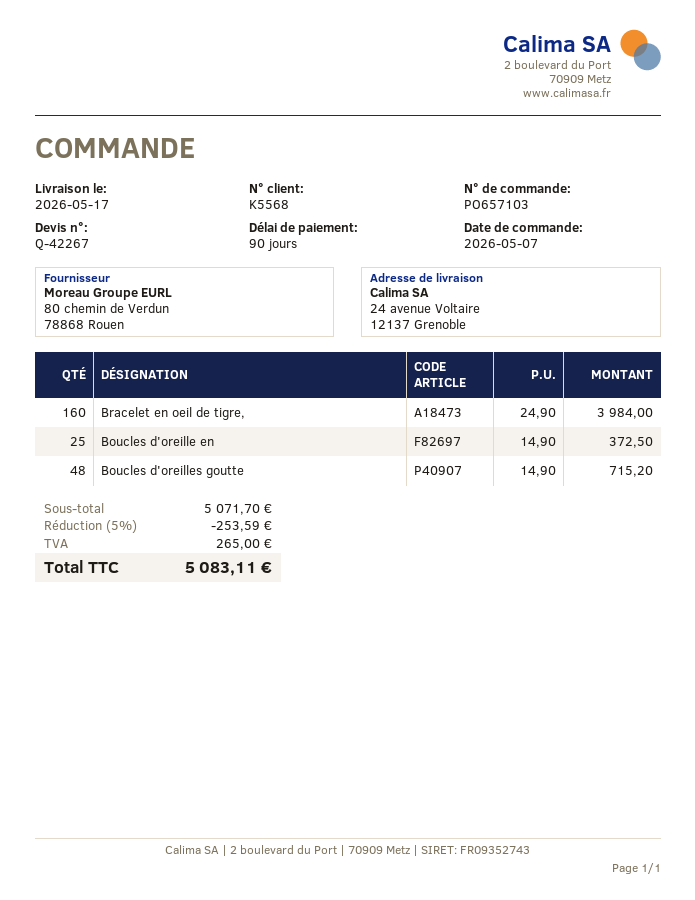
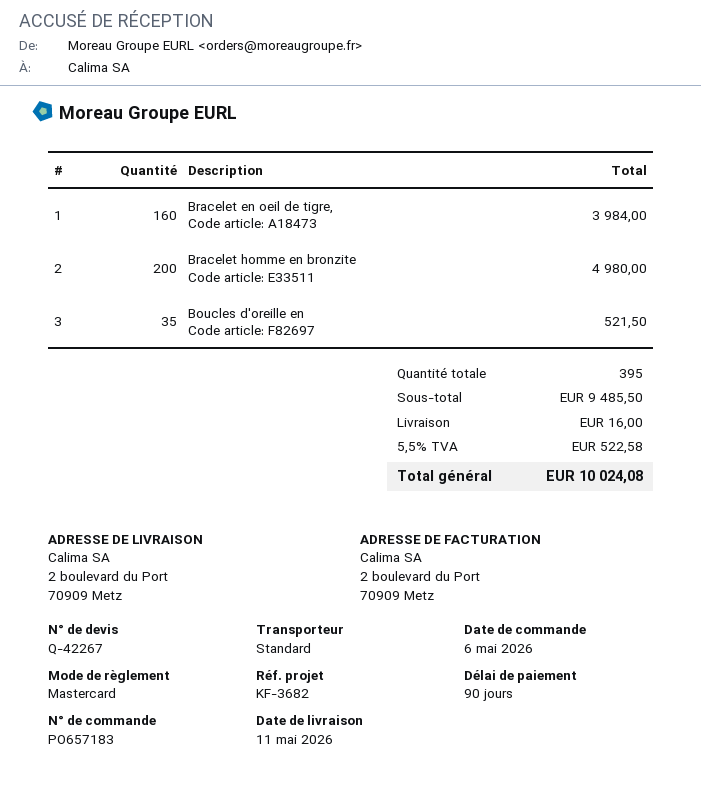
order number: PO657103 -> PO657183
order date: 2026-05-07 -> 2026-05-06
delivery date: 2026-05-17 -> 2026-05-11
ship to: 24 avenue Voltaire, 12137 Grenoble -> 2 boulevard du Port, 70909 Metz
Boucles d'oreille en: 25 for 372.50 -> 35 for 521.50
Boucles d'oreilles goutte: 48 for 715.20 -> none
Bracelet homme en bronzite: none -> 200 for 4980.00
subtotal: 5071.70 -> 9485.50
discount: 5% = 253.59 -> none
shipping: none -> 16.00
tax: 265.00 -> 522.58
total: 5083.11 -> 10024.08

